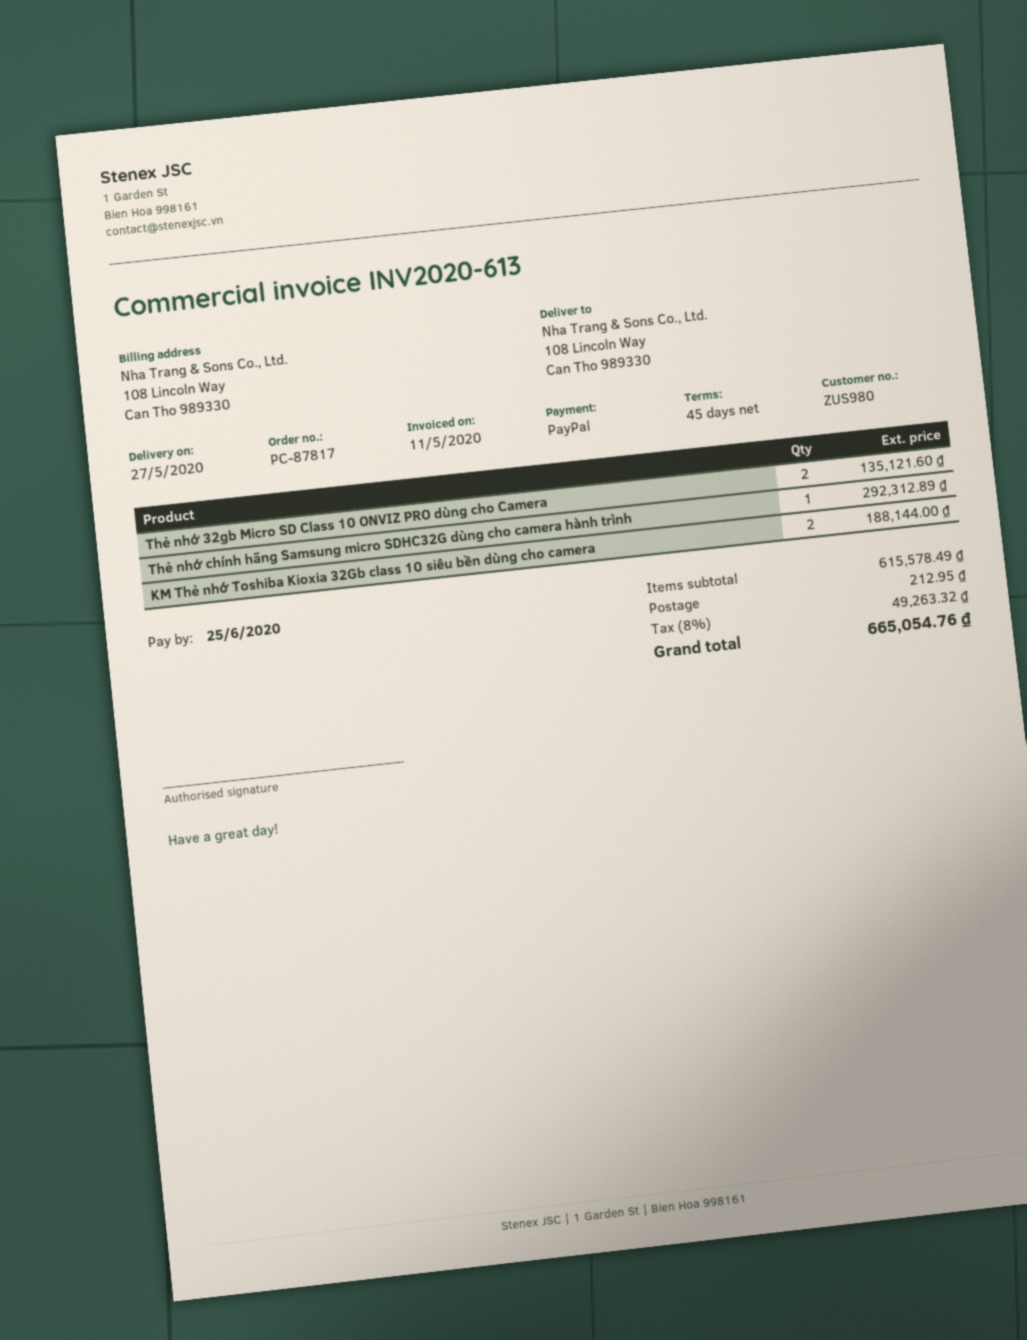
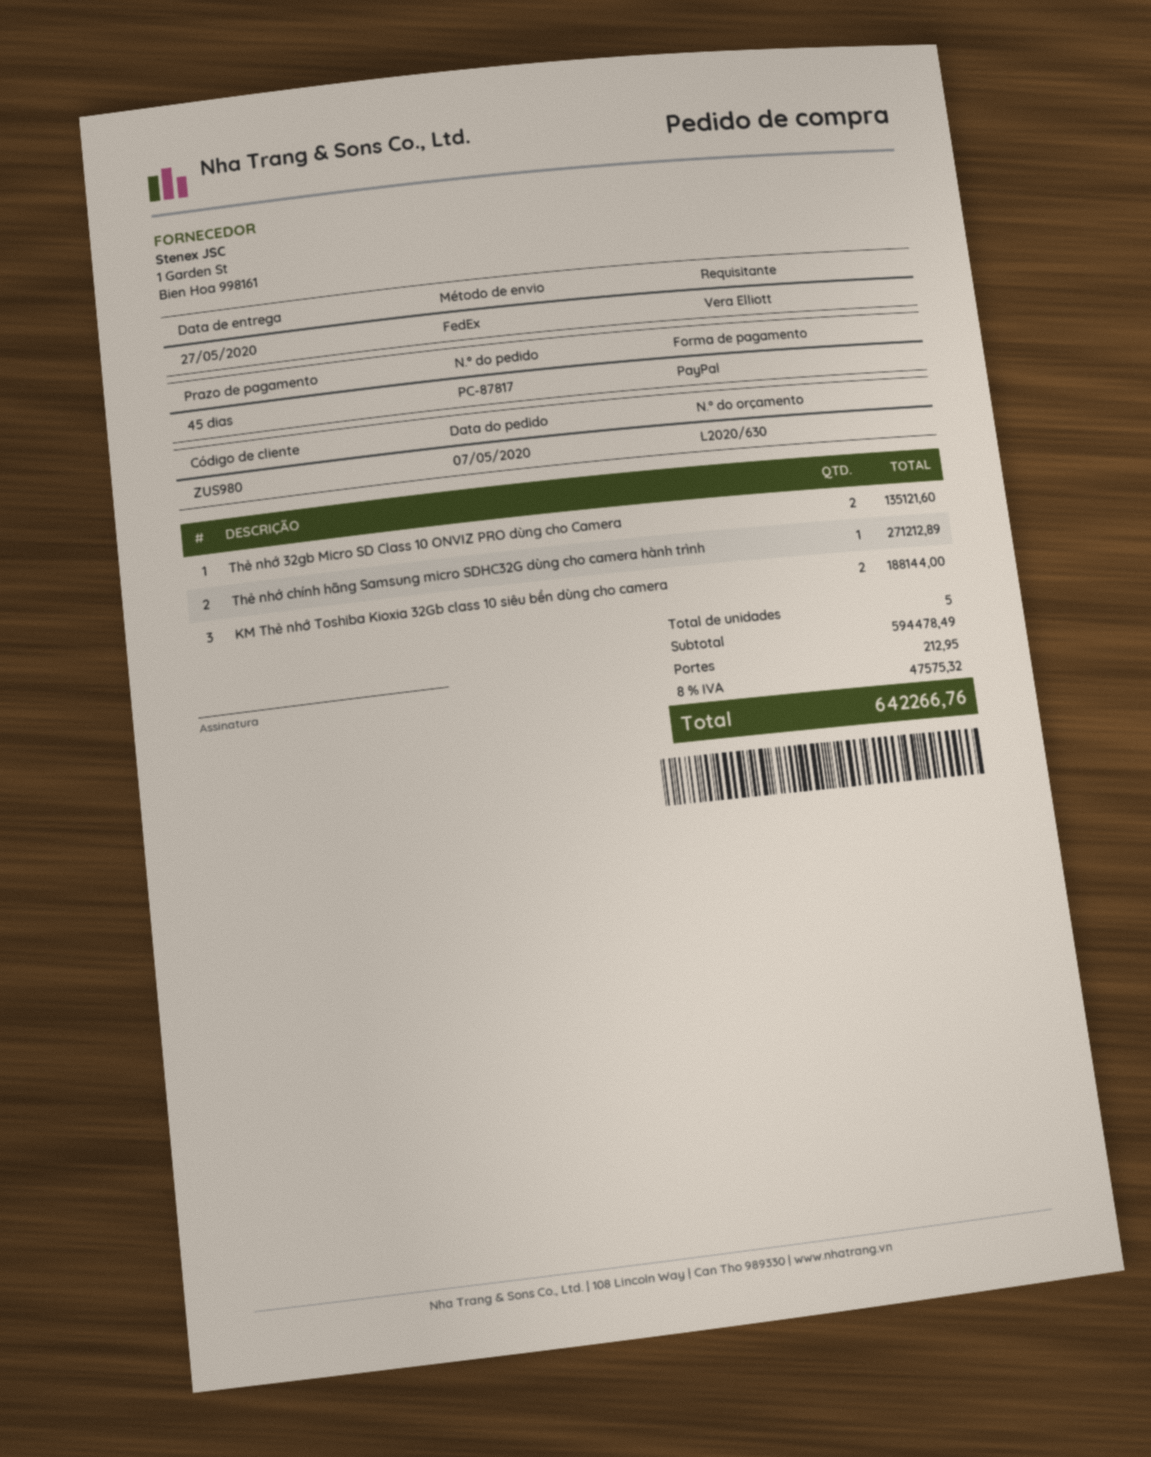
Thẻ nhớ chính hãng Samsung micro SDHC32G dùng cho camera hành trình: 1 for 292312.89 -> 1 for 271212.89
subtotal: 615578.49 -> 594478.49
tax: 8% = 49263.32 -> 8% = 47575.32
total: 665054.76 -> 642266.76

